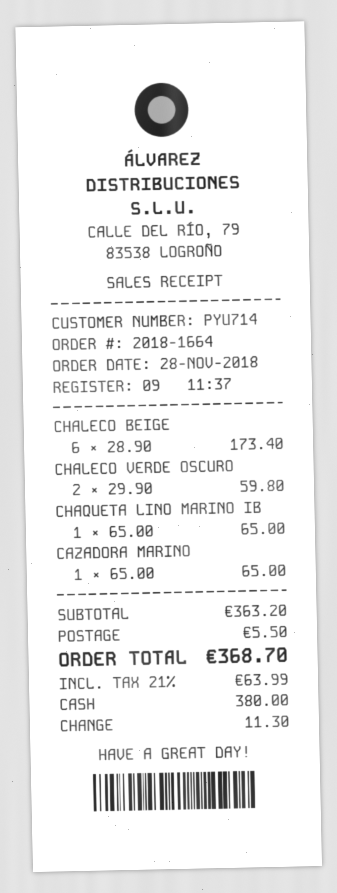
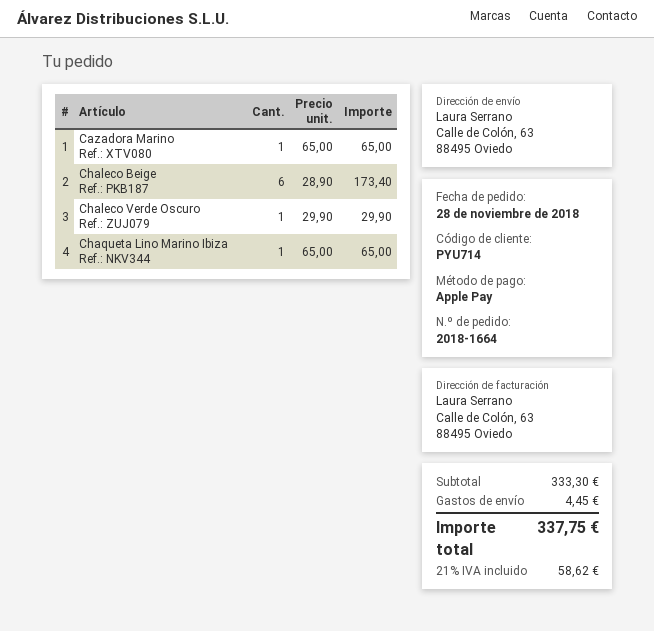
payment method: cash -> Apple Pay
CHALECO VERDE OSCURO: 2 x 29.90 = 59.80 -> 1 x 29.90 = 29.90
subtotal: 363.20 -> 333.30
shipping: 5.50 -> 4.45
tax: 21% = 63.99 -> 21% = 58.62
total: 368.70 -> 337.75

